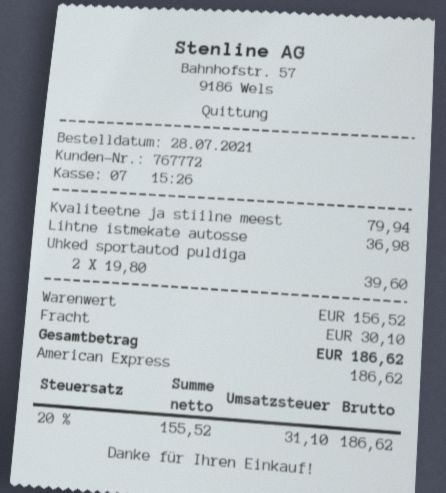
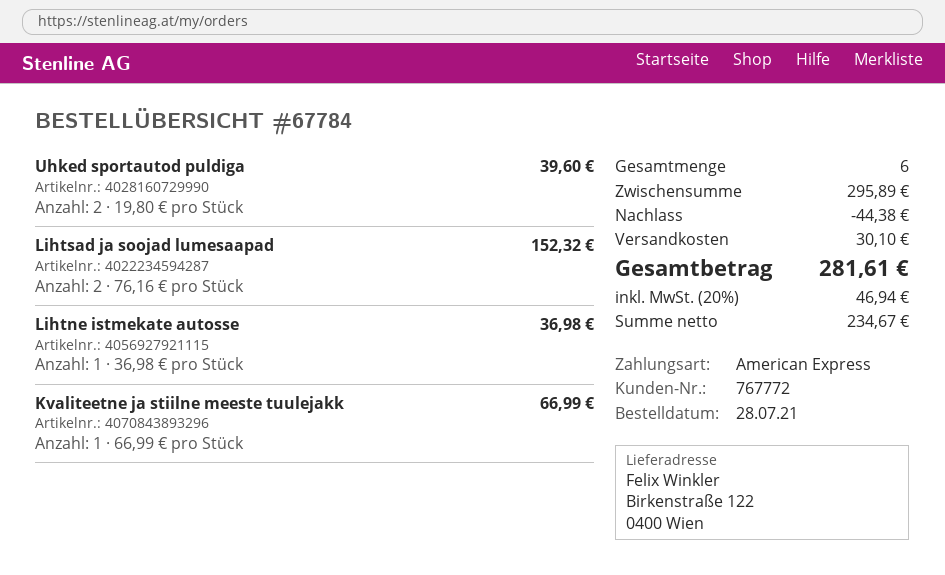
Kvaliteetne ja stiilne meest: 1 x 79.94 = 79.94 -> 1 x 66.99 = 66.99
Lihtsad ja soojad lumesaapad: none -> 2 x 76.16 = 152.32
subtotal: 156.52 -> 295.89
discount: none -> 44.38
net: 155.52 -> 234.67
tax: 20% = 31.10 -> 20% = 46.94
total: 186.62 -> 281.61

